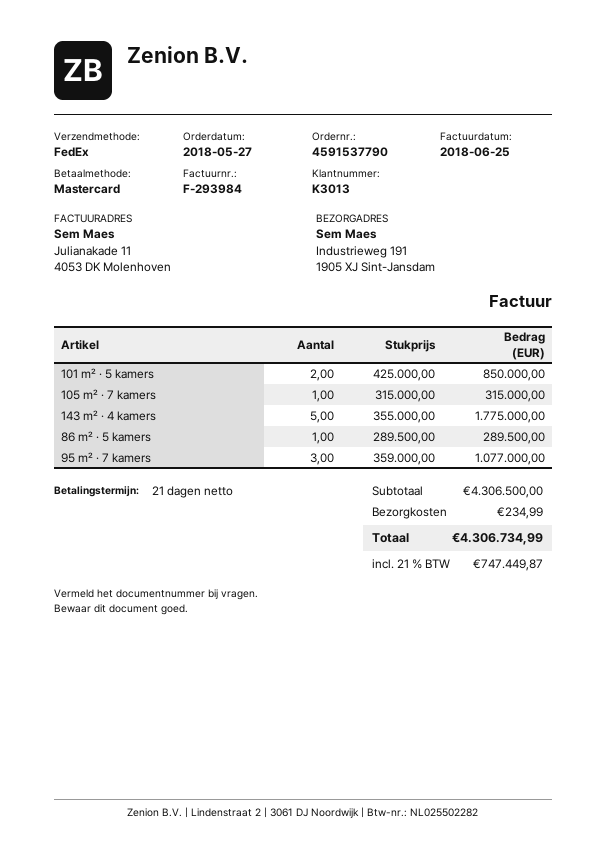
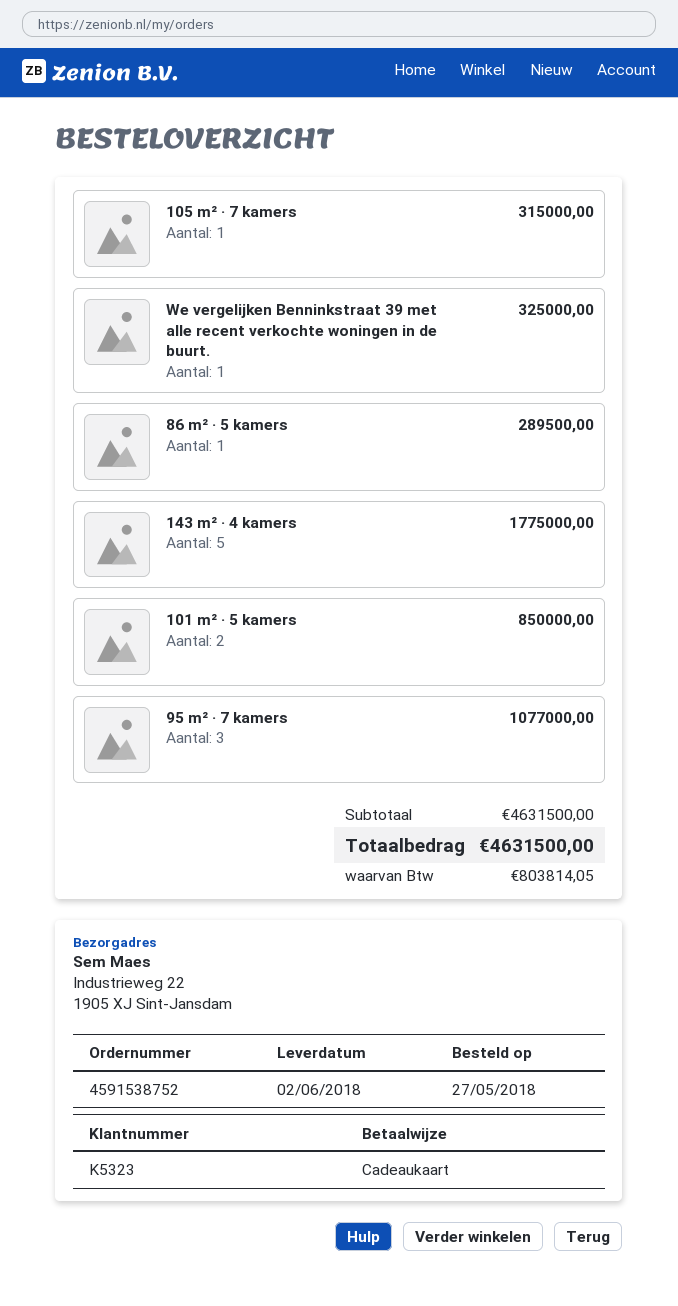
order number: 4591537790 -> 4591538752
customer number: K3013 -> K5323
payment method: Mastercard -> gift card
ship to: Industrieweg 191, 1905 XJ Sint-Jansdam -> Industrieweg 22, 1905 XJ Sint-Jansdam
We vergelijken Benninkstraat 39 met alle recent verkochte woningen in de buurt.: none -> 1 for 325000.00
subtotal: 4306500.00 -> 4631500.00
shipping: 234.99 -> none
tax: 747449.87 -> 803814.05
total: 4306734.99 -> 4631500.00

